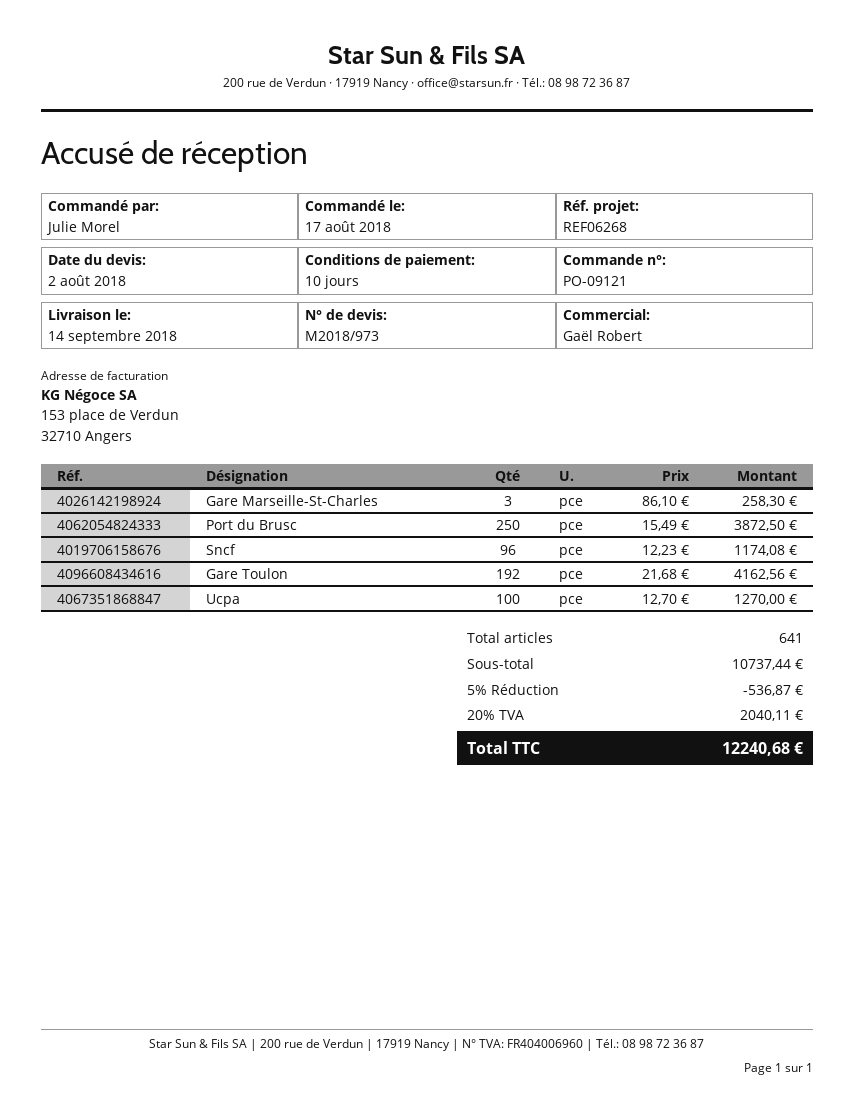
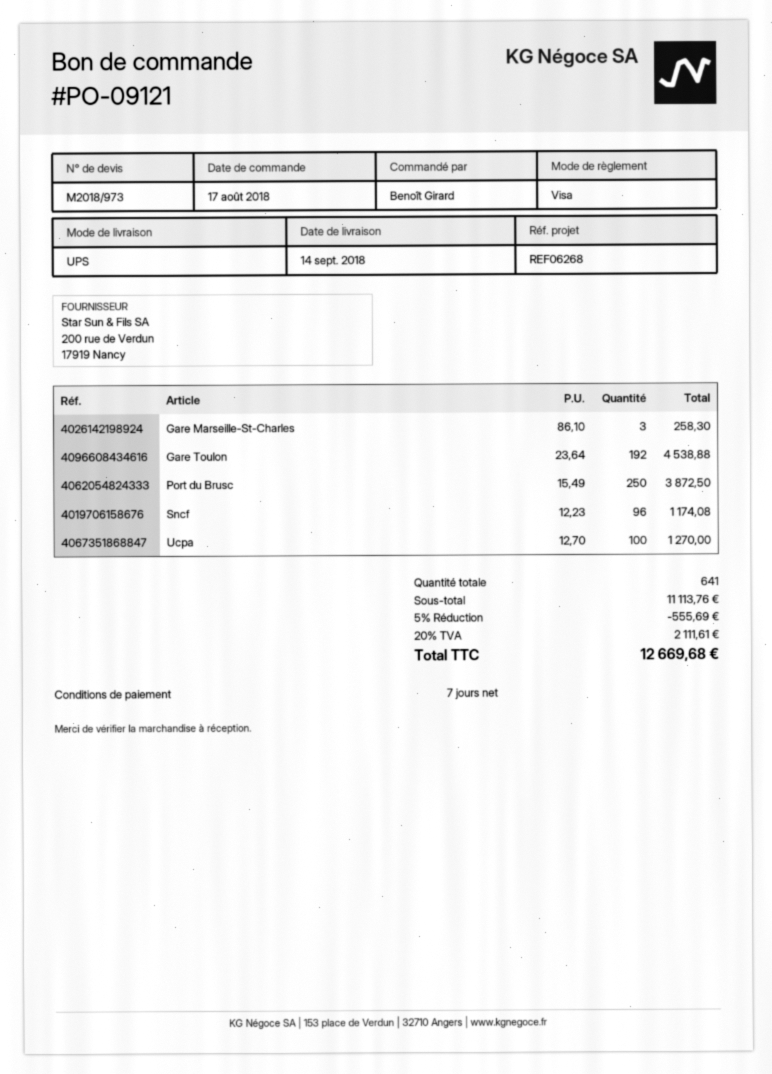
payment terms: 10 days -> 7 days
ordered by: Julie Morel -> Benoît Girard
Gare Toulon: 192 x 21.68 = 4162.56 -> 192 x 23.64 = 4538.88
subtotal: 10737.44 -> 11113.76
discount: 5% = 536.87 -> 5% = 555.69
tax: 20% = 2040.11 -> 20% = 2111.61
total: 12240.68 -> 12669.68

